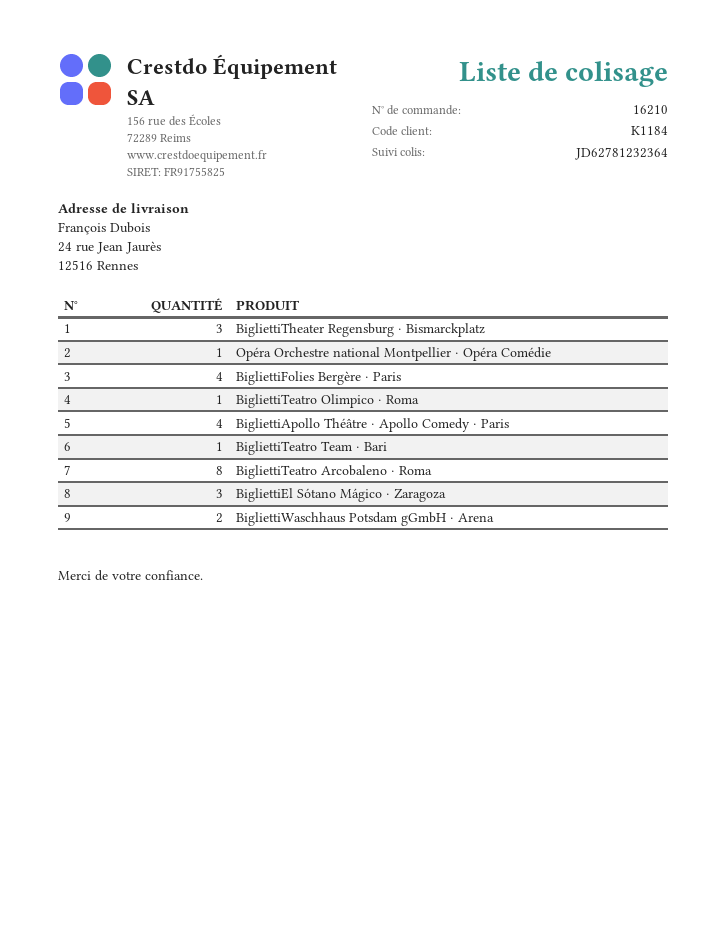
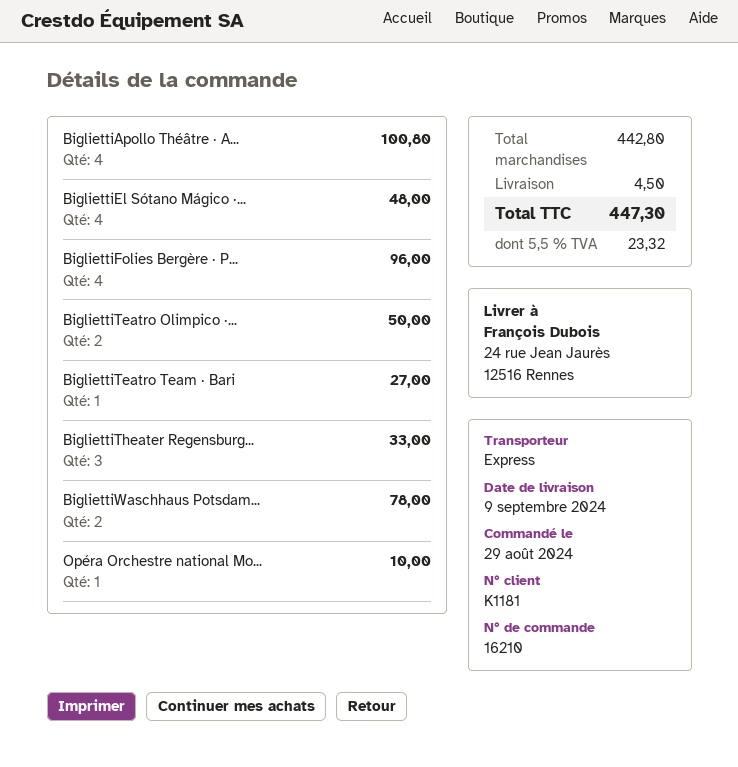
customer number: K1184 -> K1181
BigliettiTeatro Olimpico · Roma: 1 -> 2
BigliettiTeatro Arcobaleno · Roma: 8 -> none
BigliettiEl Sótano Mágico · Zaragoza: 3 -> 4

